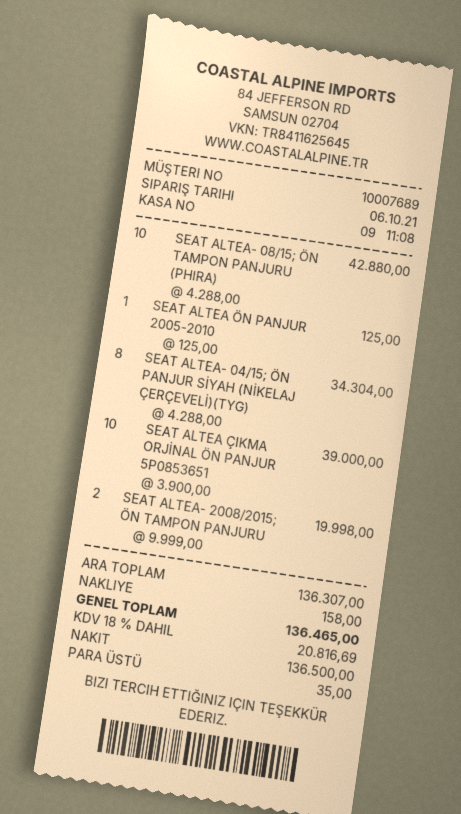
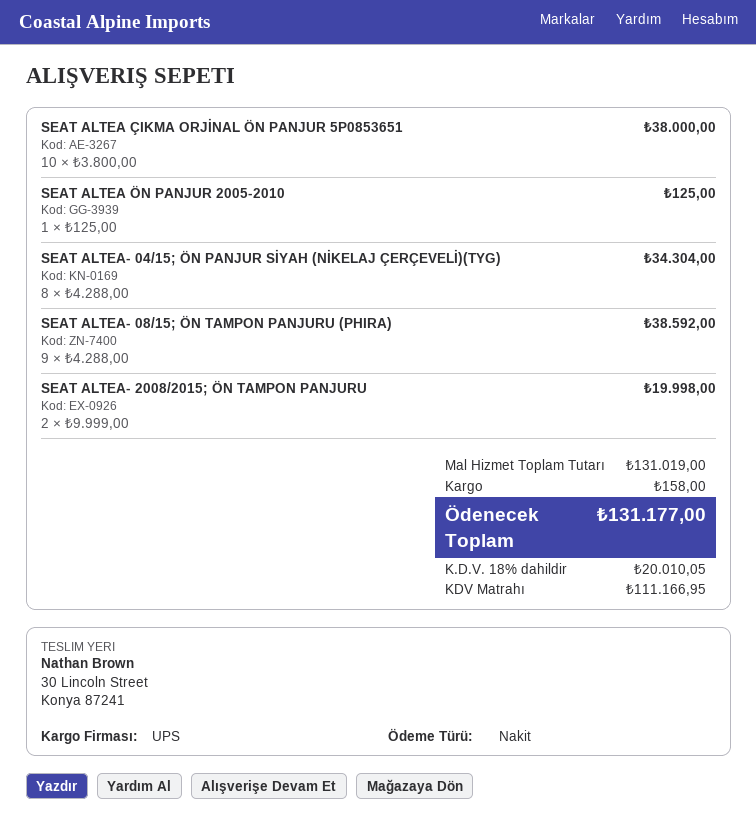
SEAT ALTEA- 08/15; ÖN TAMPON PANJURU (PHIRA): 10 x 4288.00 = 42880.00 -> 9 x 4288.00 = 38592.00
SEAT ALTEA ÇIKMA ORJİNAL ÖN PANJUR 5P0853651: 10 x 3900.00 = 39000.00 -> 10 x 3800.00 = 38000.00
subtotal: 136307.00 -> 131019.00
tax: 18% = 20816.69 -> 18% = 20010.05
total: 136465.00 -> 131177.00

